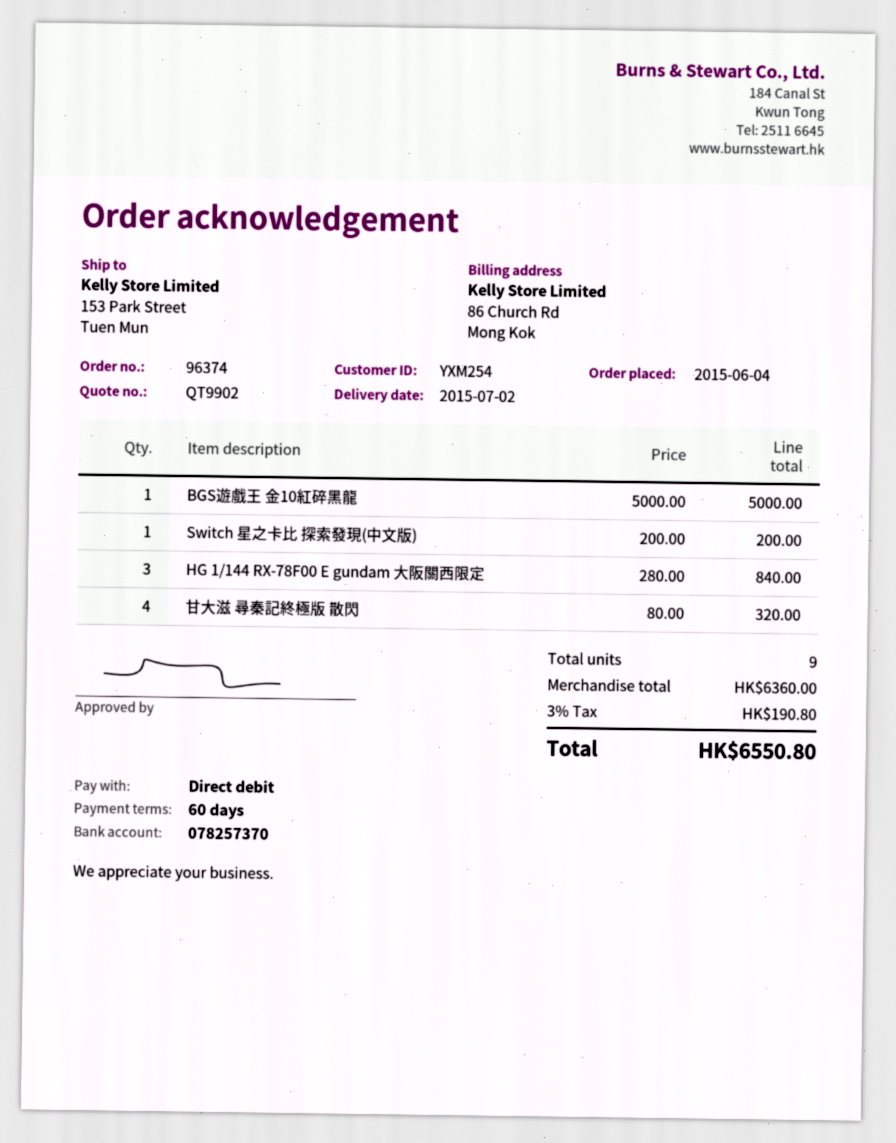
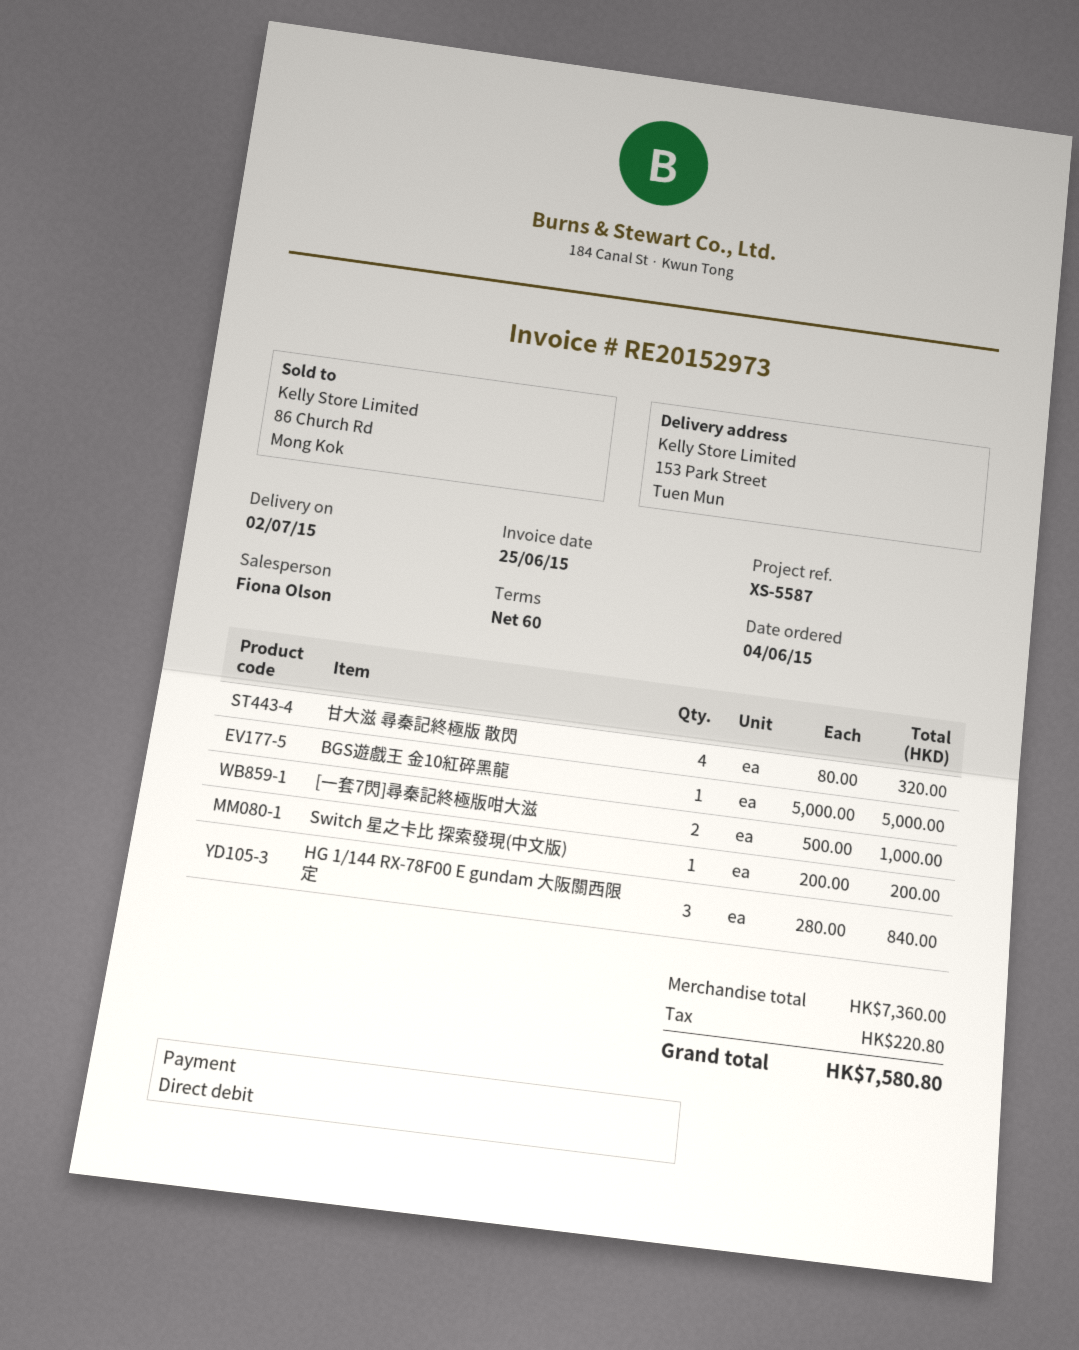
[一套7閃]尋秦記終極版咁大滋: none -> 2 x 500.00 = 1000.00
subtotal: 6360.00 -> 7360.00
tax: 190.80 -> 220.80
total: 6550.80 -> 7580.80

